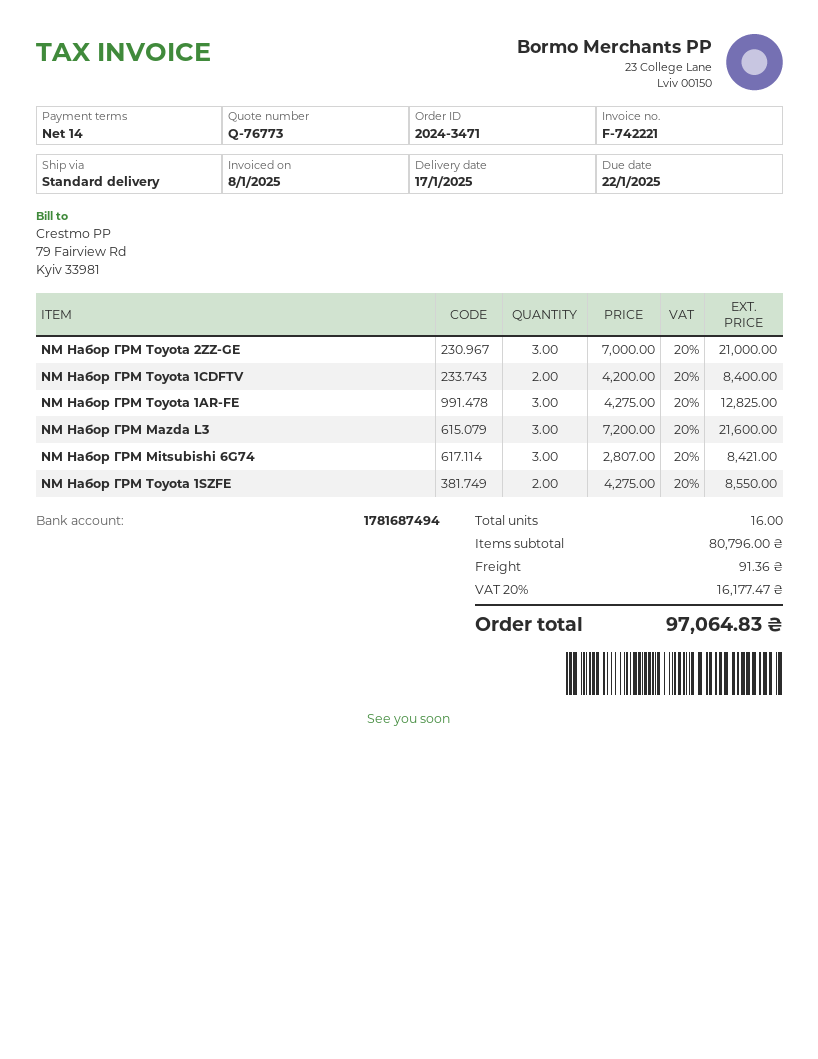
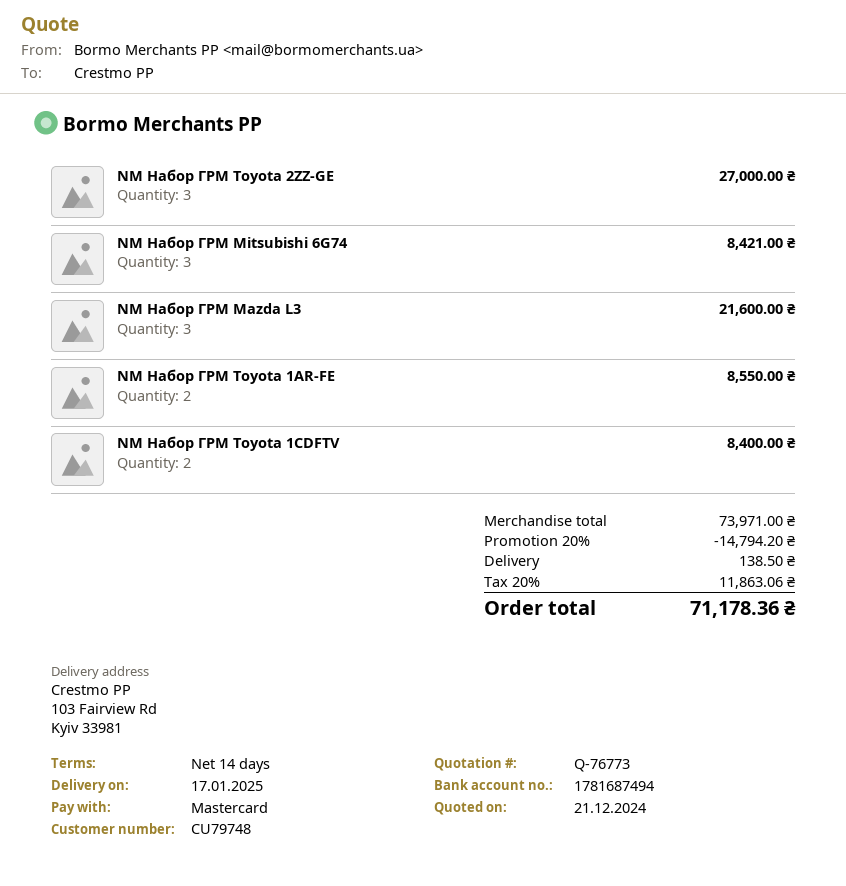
NM Набор ГРМ Toyota 2ZZ-GE: 3 for 21000.00 -> 3 for 27000.00
NM Набор ГРМ Toyota 1AR-FE: 3 for 12825.00 -> 2 for 8550.00
NM Набор ГРМ Toyota 1SZFE: 2 for 8550.00 -> none
subtotal: 80796.00 -> 73971.00
discount: none -> 20% = 14794.20
shipping: 91.36 -> 138.50
tax: 20% = 16177.47 -> 20% = 11863.06
total: 97064.83 -> 71178.36

